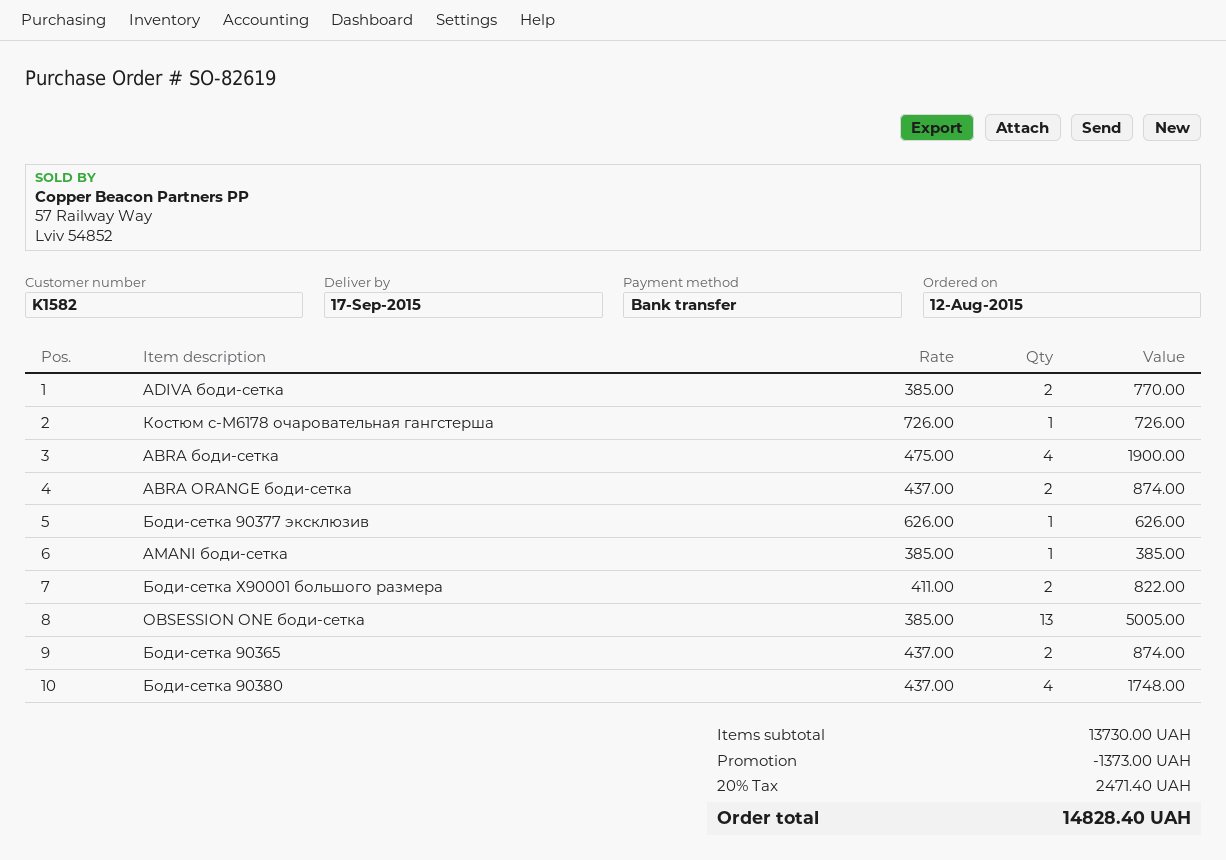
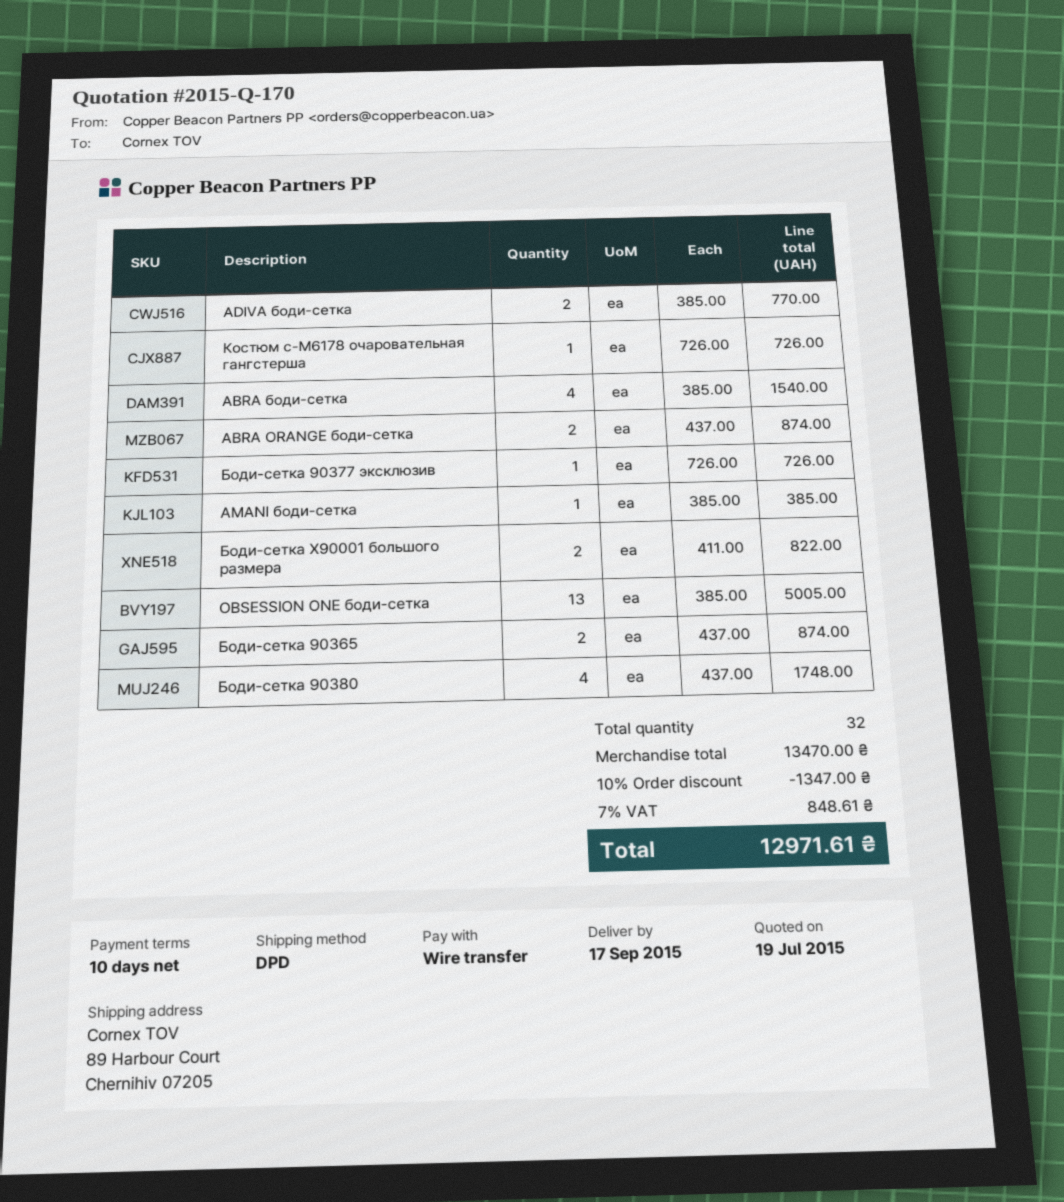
ABRA боди-сетка: 4 x 475.00 = 1900.00 -> 4 x 385.00 = 1540.00
Боди-сетка 90377 эксклюзив: 1 x 626.00 = 626.00 -> 1 x 726.00 = 726.00
subtotal: 13730.00 -> 13470.00
discount: 1373.00 -> 1347.00
tax: 20% = 2471.40 -> 7% = 848.61
total: 14828.40 -> 12971.61

